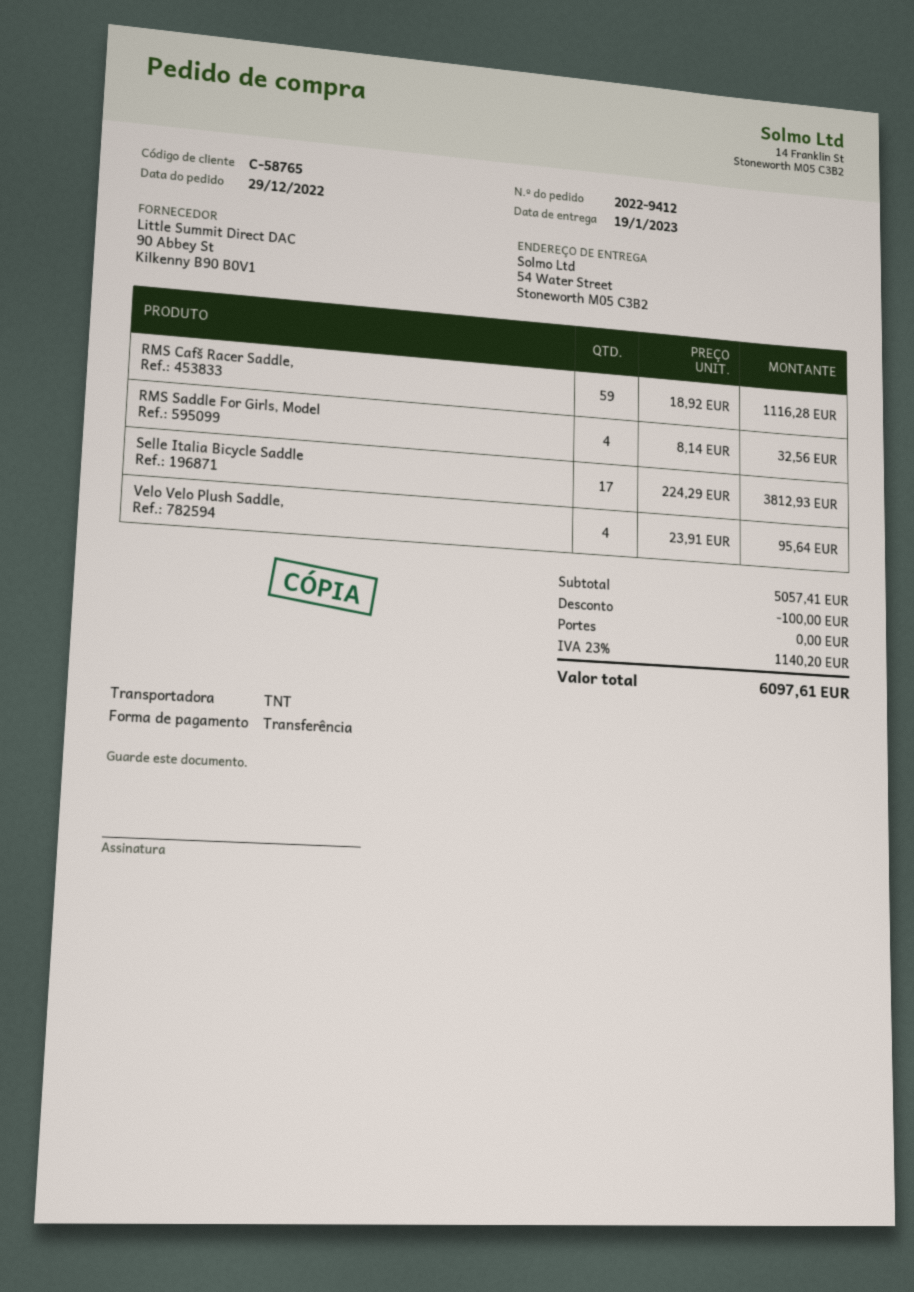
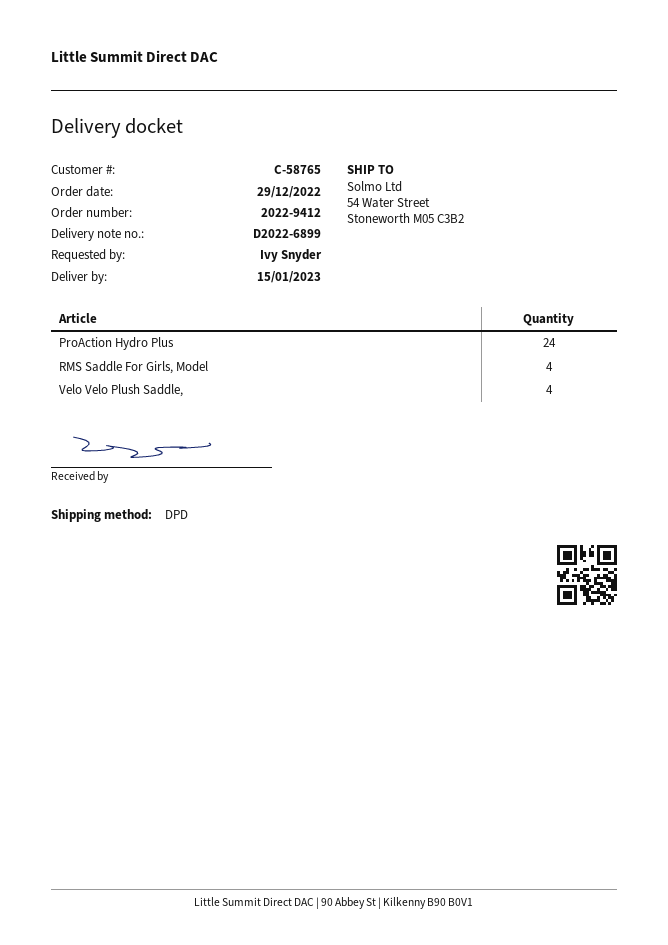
delivery date: 2023-01-19 -> 2023-01-15
shipping method: TNT -> DPD
RMS Cafš Racer Saddle,: 59 -> none
Selle Italia Bicycle Saddle: 17 -> none
ProAction Hydro Plus: none -> 24

